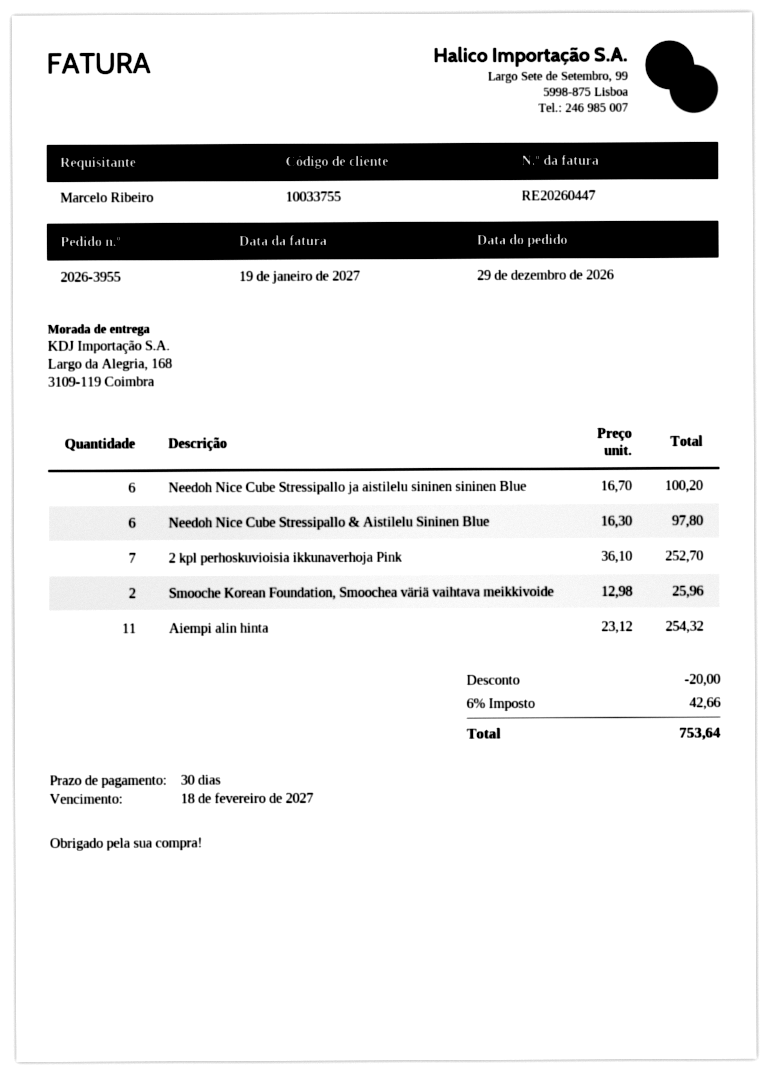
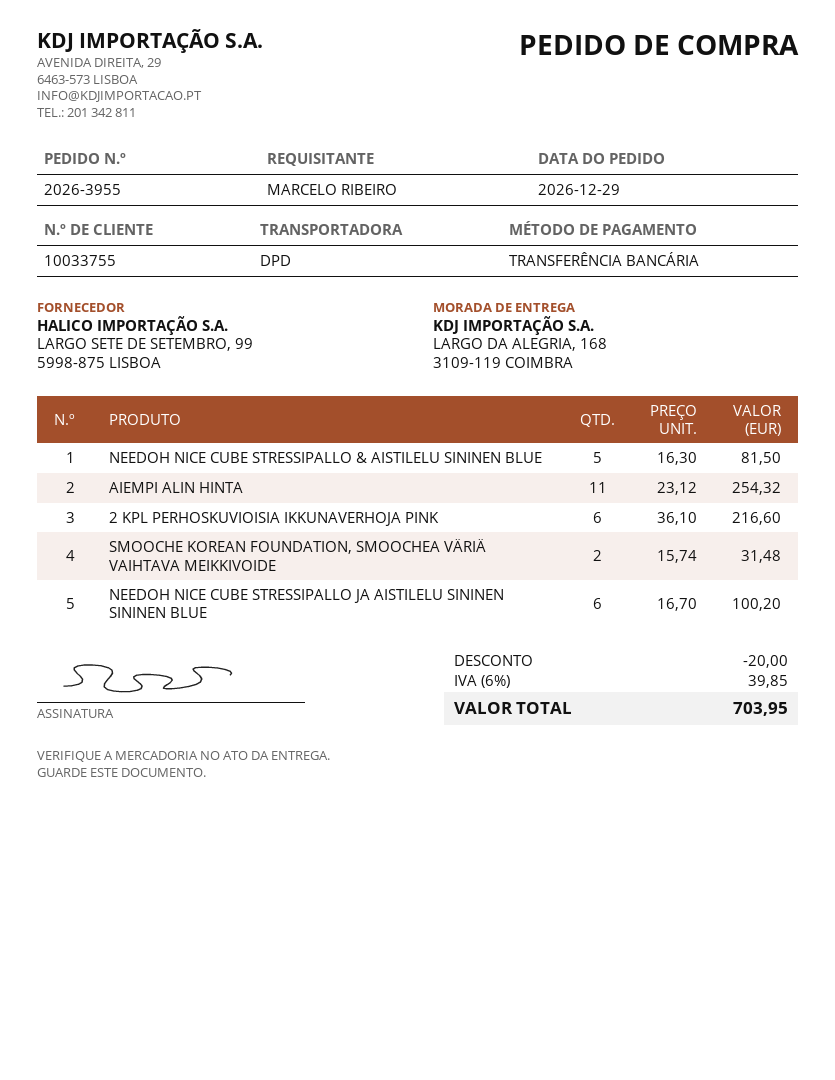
Needoh Nice Cube Stressipallo & Aistilelu Sininen Blue: 6 x 16.30 = 97.80 -> 5 x 16.30 = 81.50
2 kpl perhoskuvioisia ikkunaverhoja Pink: 7 x 36.10 = 252.70 -> 6 x 36.10 = 216.60
Smooche Korean Foundation, Smoochea väriä vaihtava meikkivoide: 2 x 12.98 = 25.96 -> 2 x 15.74 = 31.48
tax: 6% = 42.66 -> 6% = 39.85
total: 753.64 -> 703.95

